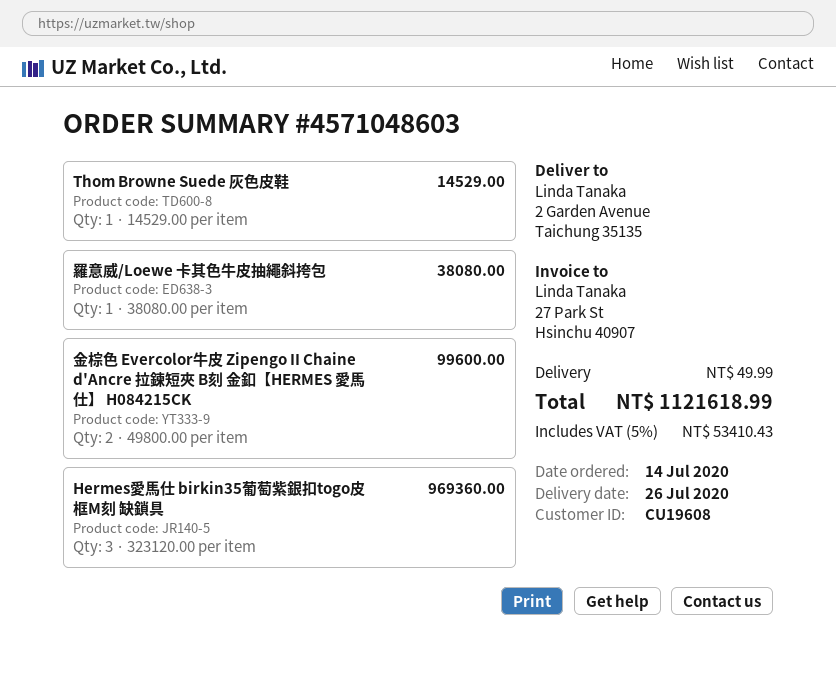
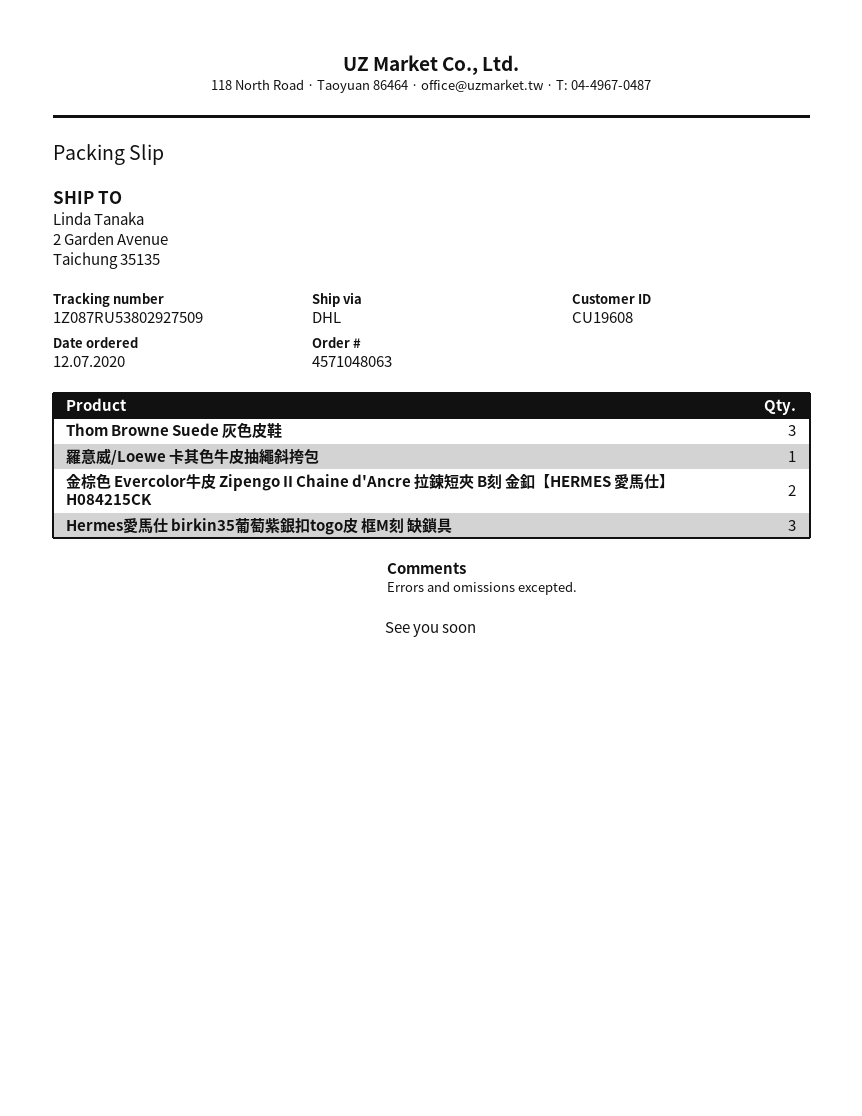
order number: 4571048603 -> 4571048063
order date: 2020-07-14 -> 2020-07-12
Thom Browne Suede 灰色皮鞋: 1 -> 3

